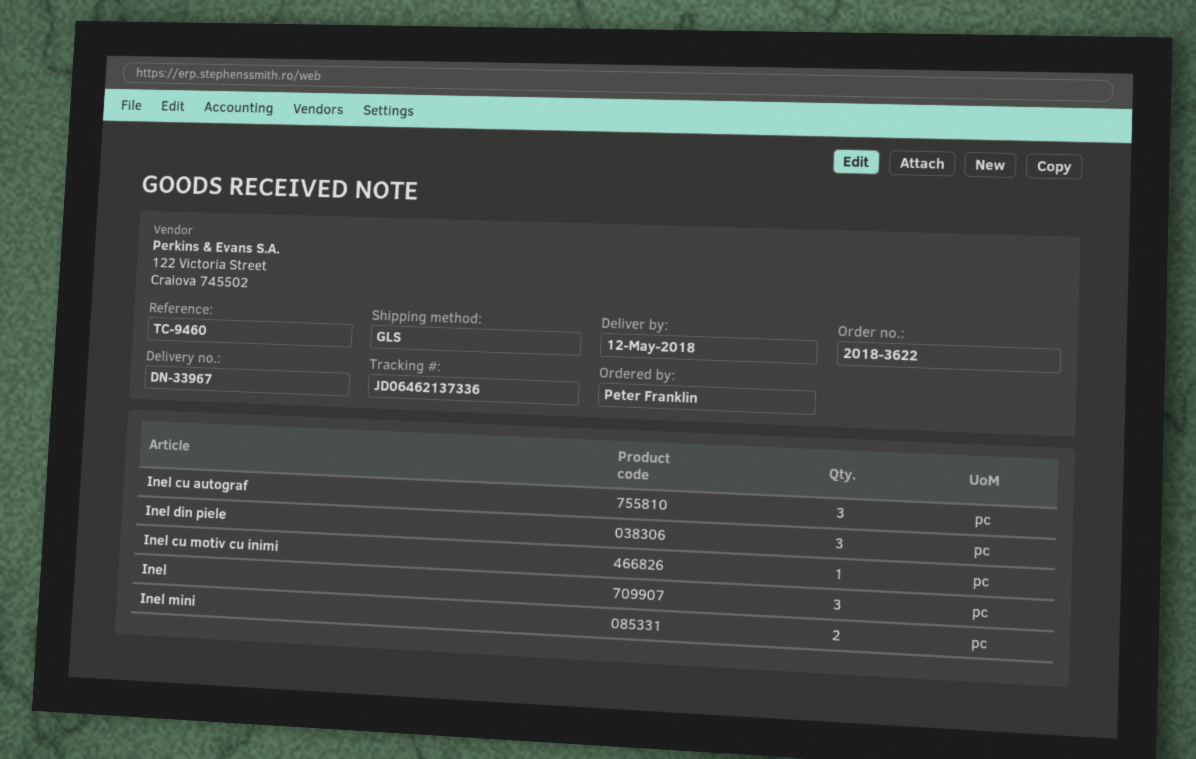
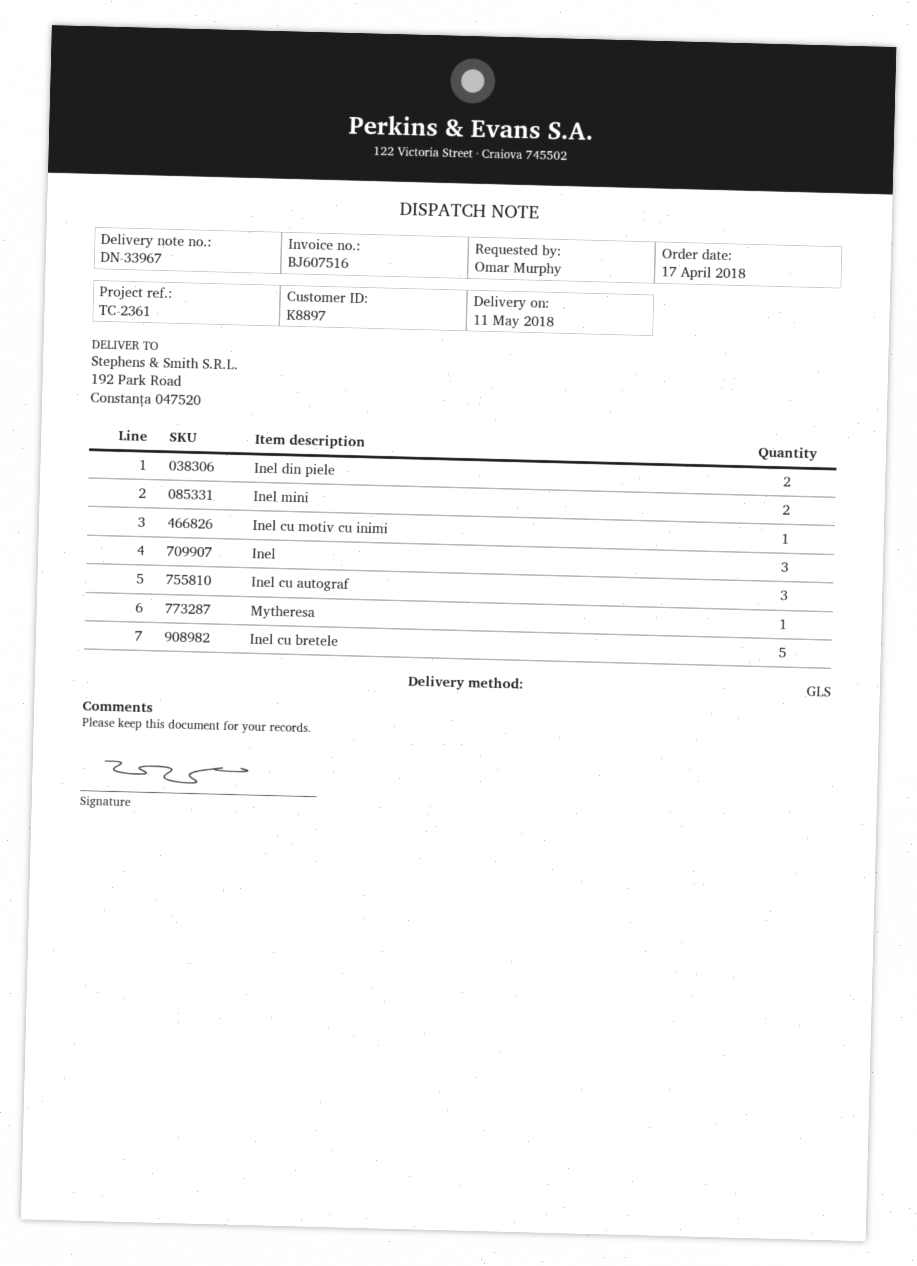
delivery date: 2018-05-12 -> 2018-05-11
reference: TC-9460 -> TC-2361
ordered by: Peter Franklin -> Omar Murphy
Inel din piele: 3 -> 2
Mytheresa: none -> 1
Inel cu bretele: none -> 5

